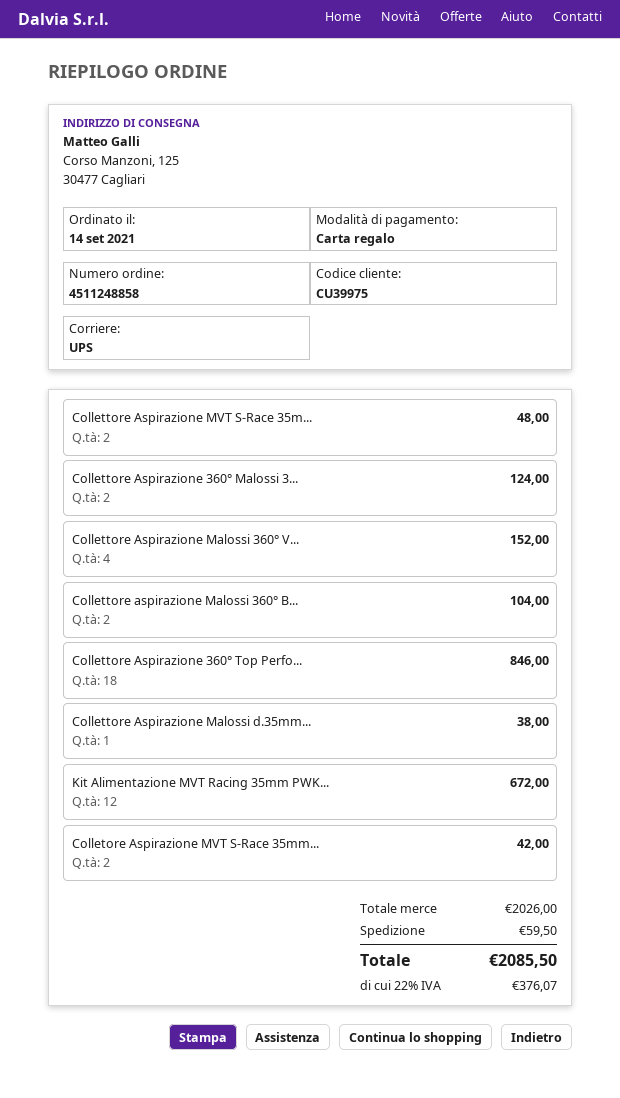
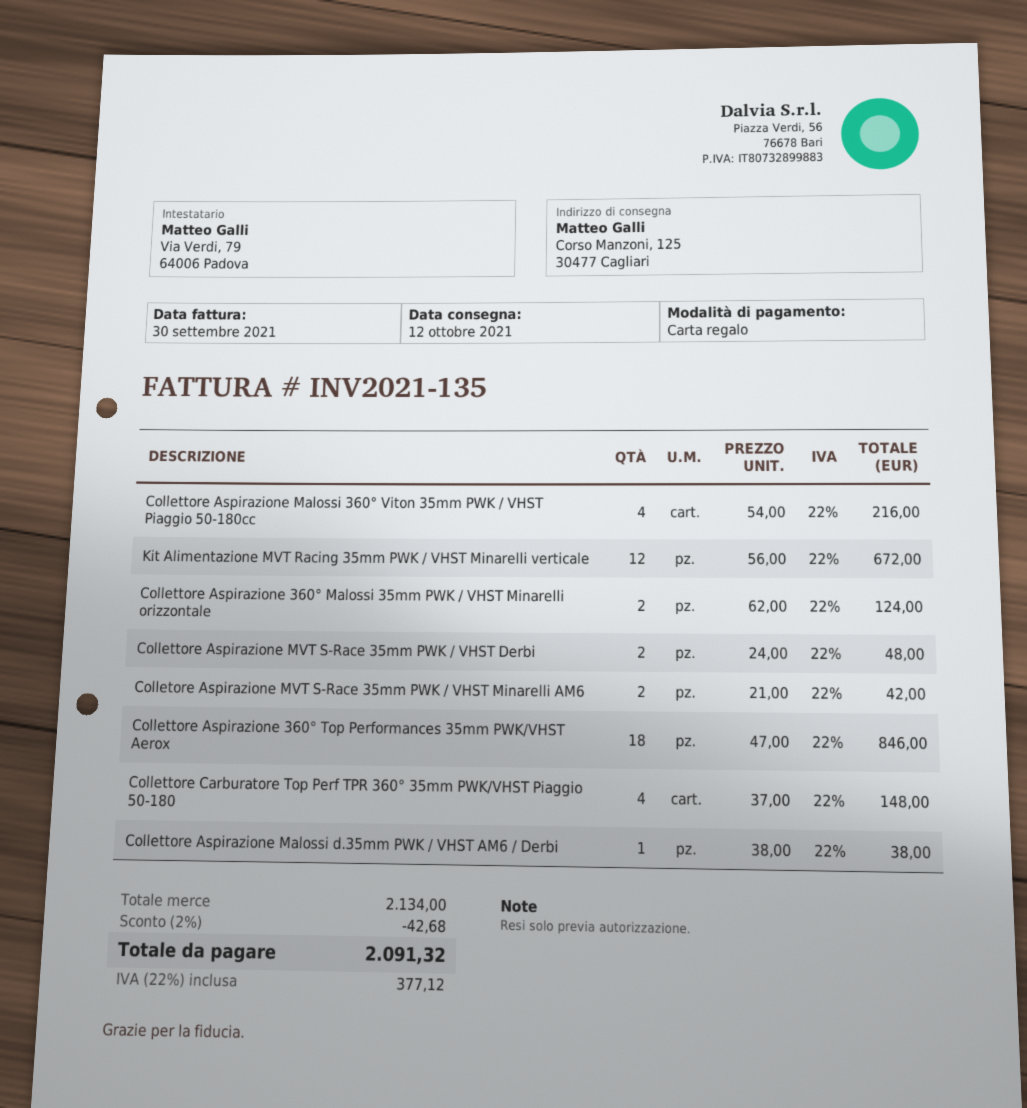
Collettore Aspirazione Malossi 360° V...: 4 for 152.00 -> 4 for 216.00
Collettore aspirazione Malossi 360° B...: 2 for 104.00 -> none
Collettore Carburatore Top Perf TPR 360° 35mm PWK/VHST Piaggio 50-180: none -> 4 for 148.00
subtotal: 2026.00 -> 2134.00
discount: none -> 2% = 42.68
shipping: 59.50 -> none
tax: 22% = 376.07 -> 22% = 377.12
total: 2085.50 -> 2091.32

